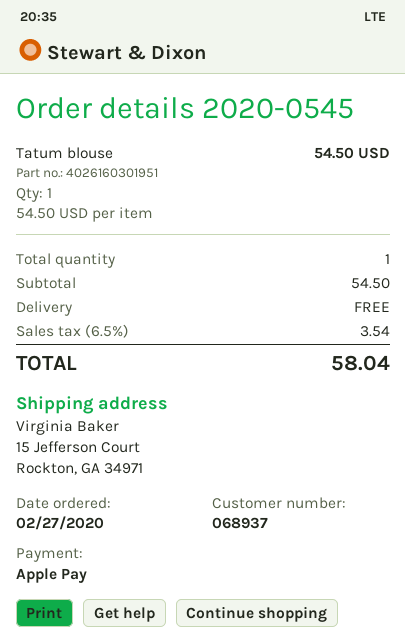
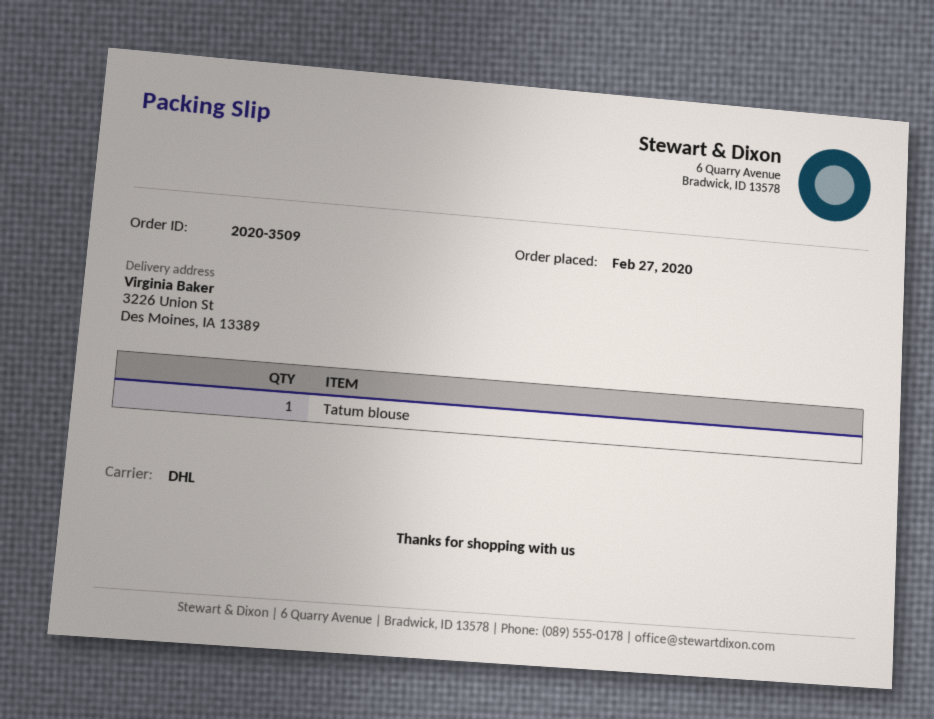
order number: 2020-0545 -> 2020-3509
ship to: 15 Jefferson Court, Rockton, GA 34971 -> 3226 Union St, Des Moines, IA 13389

